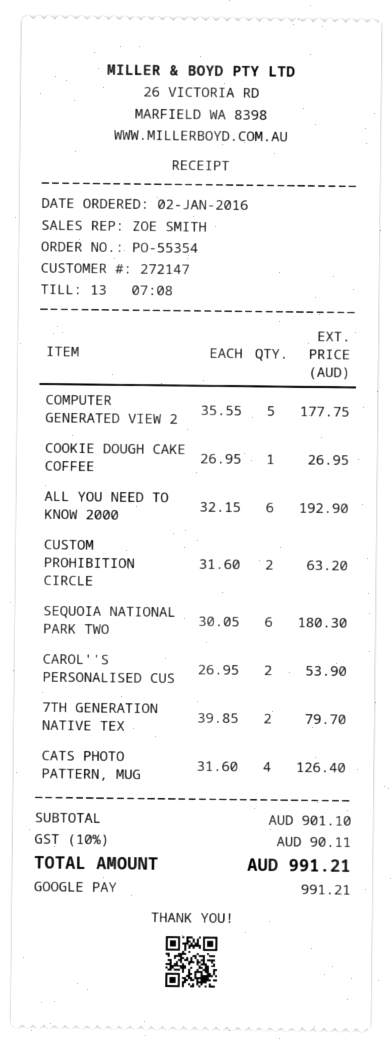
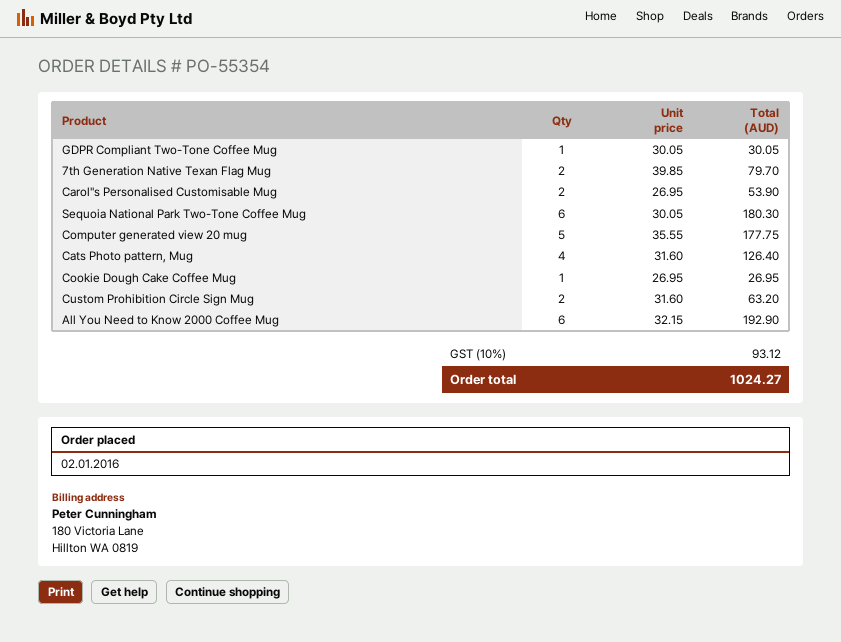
GDPR Compliant Two-Tone Coffee Mug: none -> 1 x 30.05 = 30.05
tax: 10% = 90.11 -> 10% = 93.12
total: 991.21 -> 1024.27

